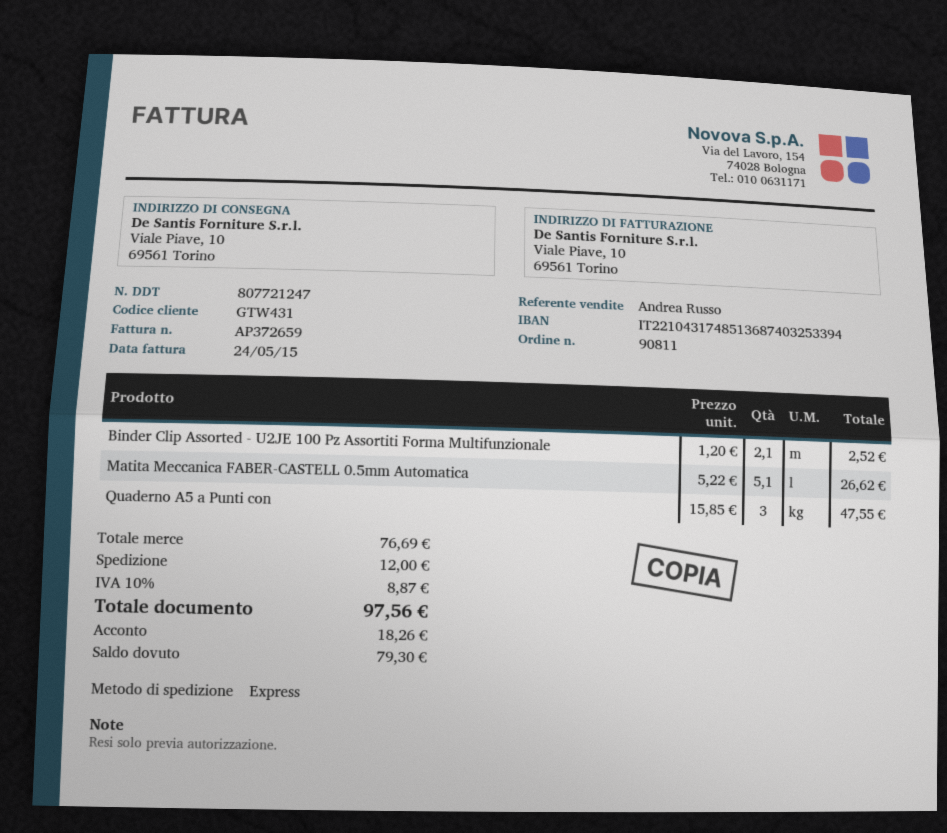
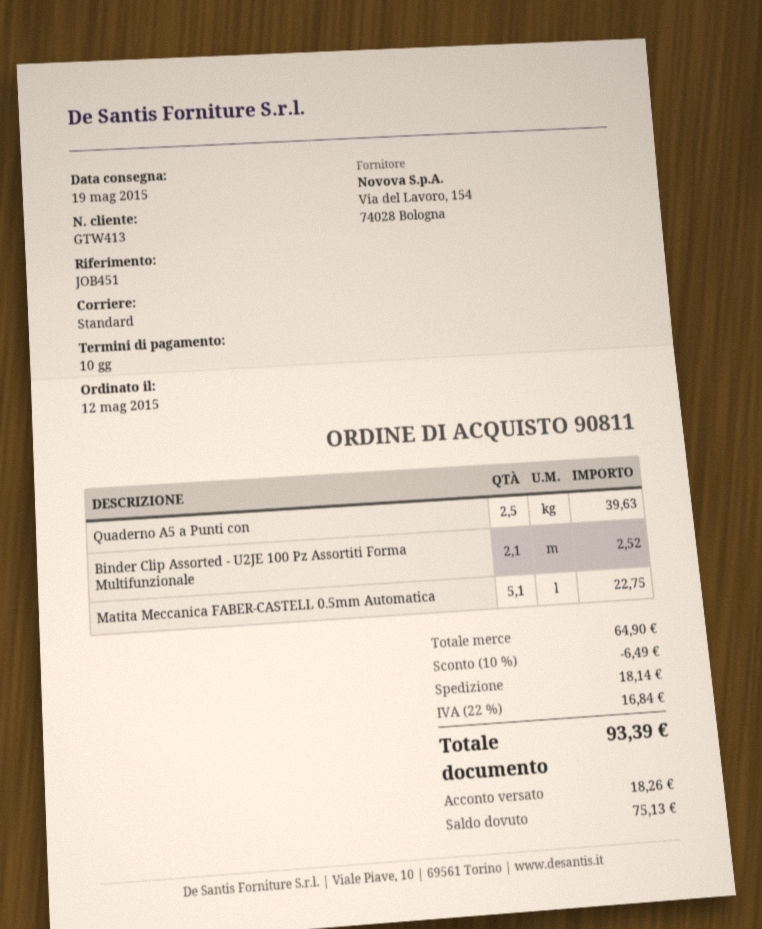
customer number: GTW431 -> GTW413
shipping method: express -> standard
Matita Meccanica FABER-CASTELL 0.5mm Automatica: 5.1 for 26.62 -> 5.1 for 22.75
Quaderno A5 a Punti con: 3 for 47.55 -> 2.5 for 39.63
subtotal: 76.69 -> 64.90
discount: none -> 10% = 6.49
shipping: 12.00 -> 18.14
tax: 10% = 8.87 -> 22% = 16.84
total: 97.56 -> 93.39
balance: 79.30 -> 75.13

